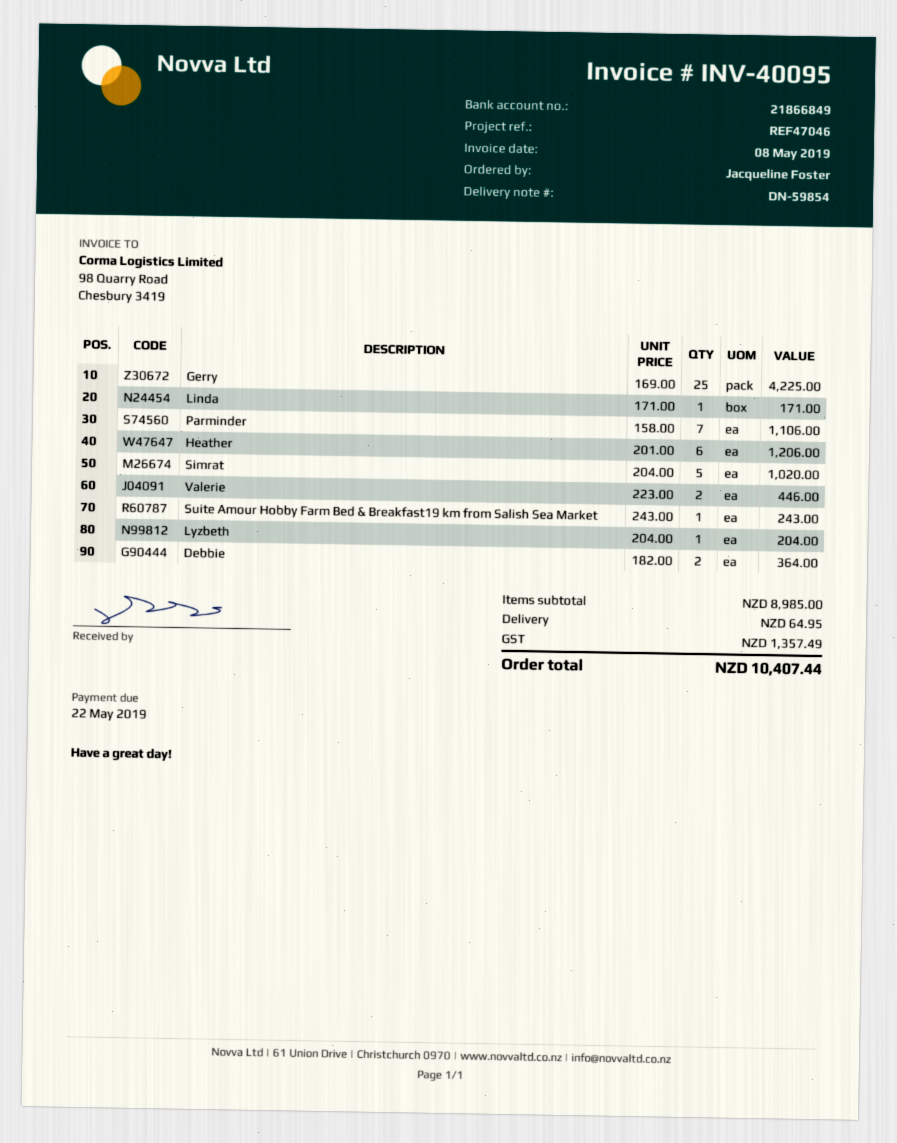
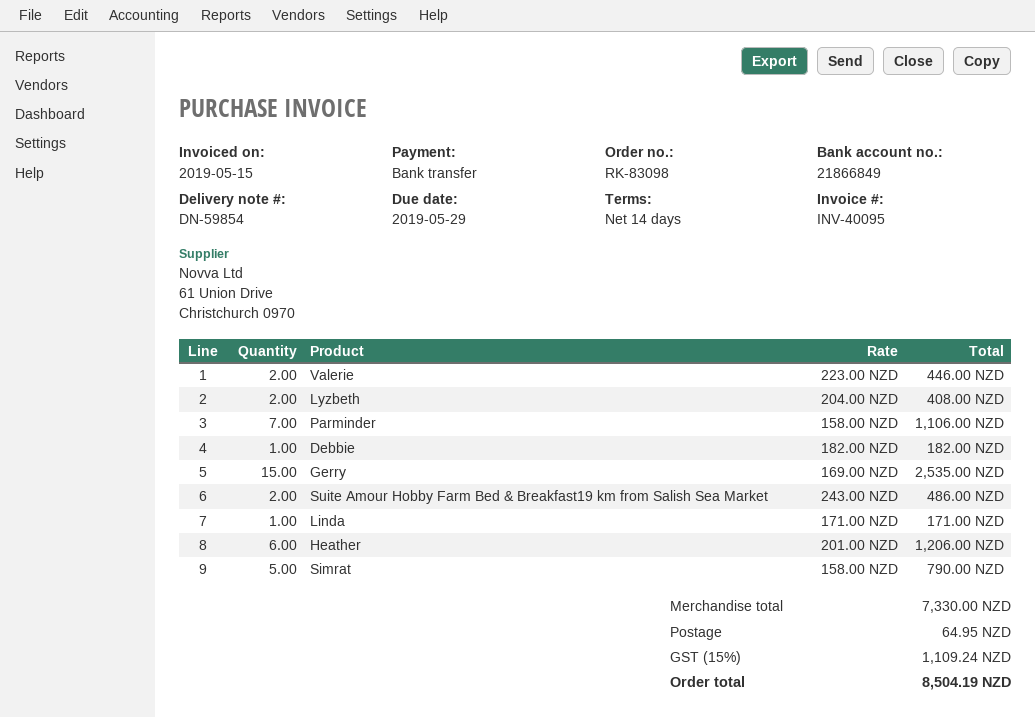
invoice date: 2019-05-08 -> 2019-05-15
due date: 2019-05-22 -> 2019-05-29
Gerry: 25 x 169.00 = 4225.00 -> 15 x 169.00 = 2535.00
Simrat: 5 x 204.00 = 1020.00 -> 5 x 158.00 = 790.00
Suite Amour Hobby Farm Bed & Breakfast19 km from Salish Sea Market: 1 x 243.00 = 243.00 -> 2 x 243.00 = 486.00
Lyzbeth: 1 x 204.00 = 204.00 -> 2 x 204.00 = 408.00
Debbie: 2 x 182.00 = 364.00 -> 1 x 182.00 = 182.00
subtotal: 8985.00 -> 7330.00
tax: 1357.49 -> 1109.24
total: 10407.44 -> 8504.19

